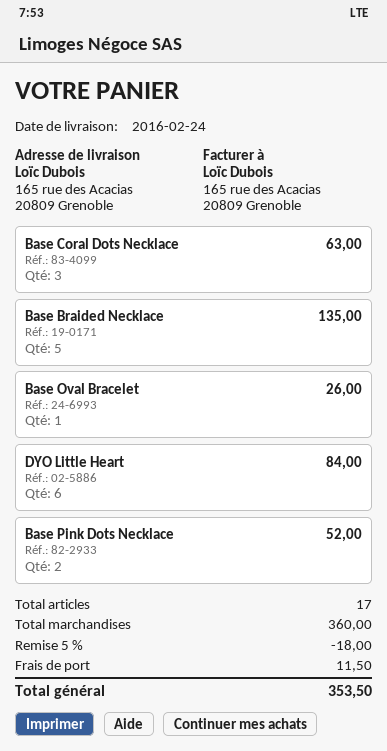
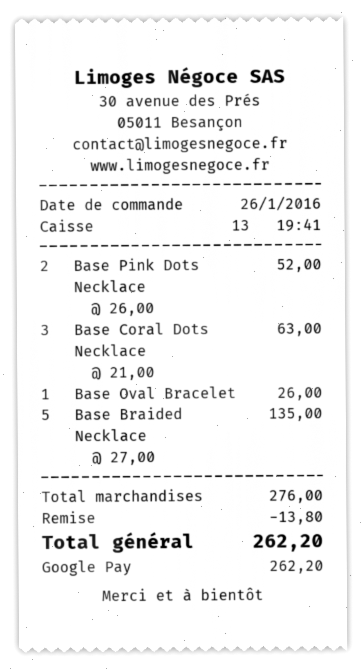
DYO Little Heart: 6 for 84.00 -> none
subtotal: 360.00 -> 276.00
discount: 18.00 -> 13.80
shipping: 11.50 -> none
total: 353.50 -> 262.20

